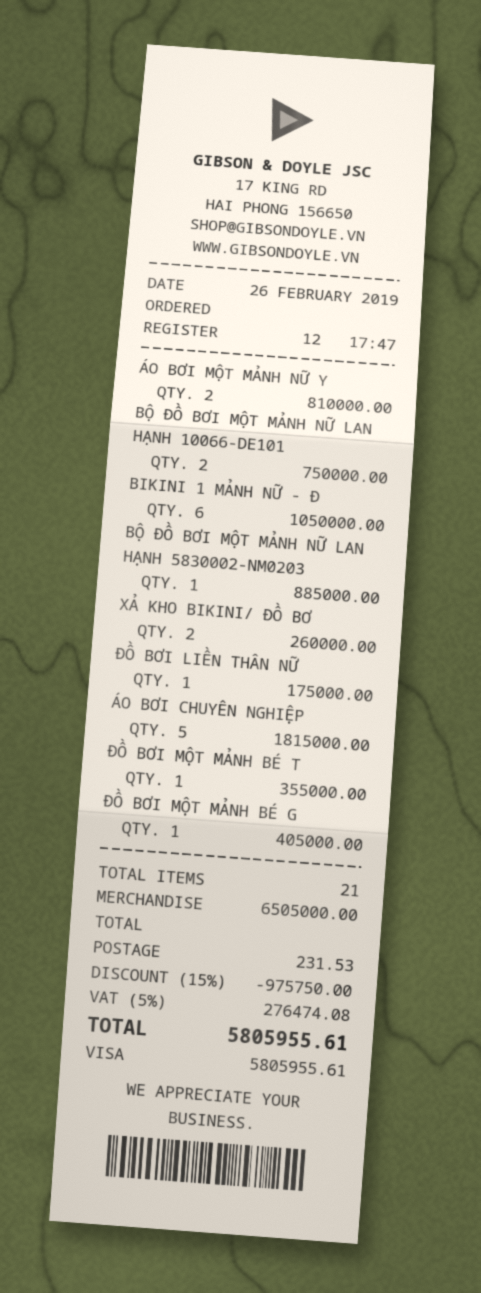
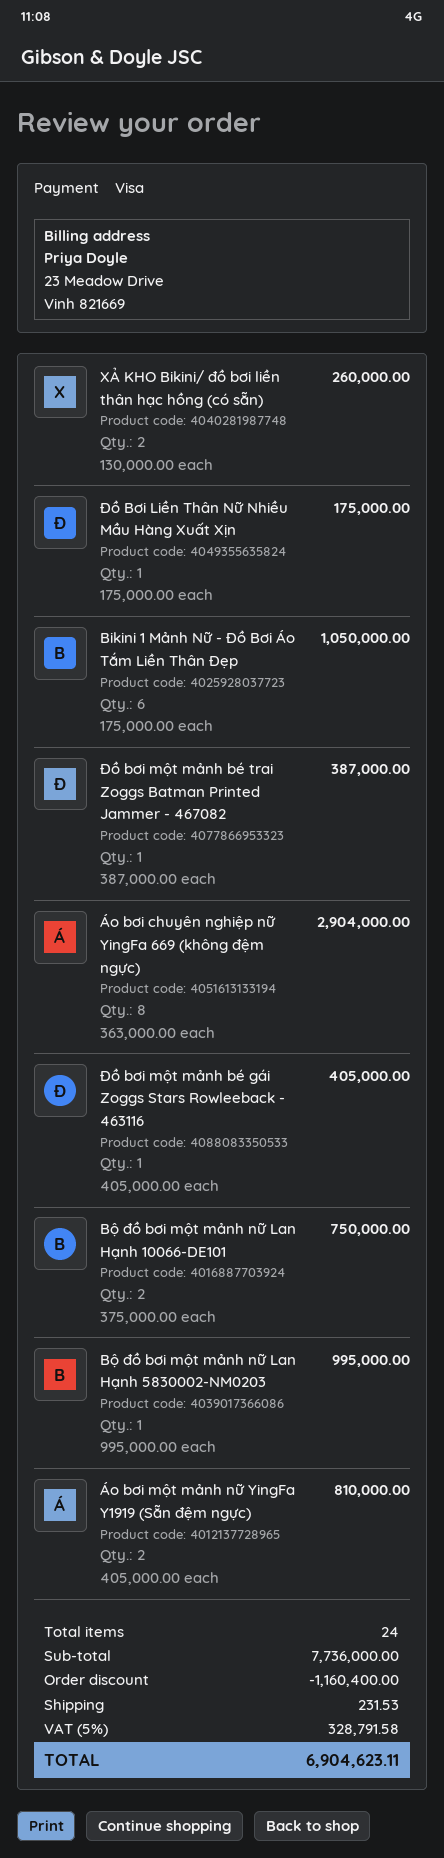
BỘ ĐỒ BƠI MỘT MẢNH NỮ LAN HẠNH 5830002-NM0203: 1 for 885000.00 -> 1 for 995000.00
ÁO BƠI CHUYÊN NGHIỆP: 5 for 1815000.00 -> 8 for 2904000.00
ĐỒ BƠI MỘT MẢNH BÉ T: 1 for 355000.00 -> 1 for 387000.00
total quantity: 21 -> 24
subtotal: 6505000.00 -> 7736000.00
discount: 975750.00 -> 1160400.00
tax: 5% = 276474.08 -> 5% = 328791.58
total: 5805955.61 -> 6904623.11

